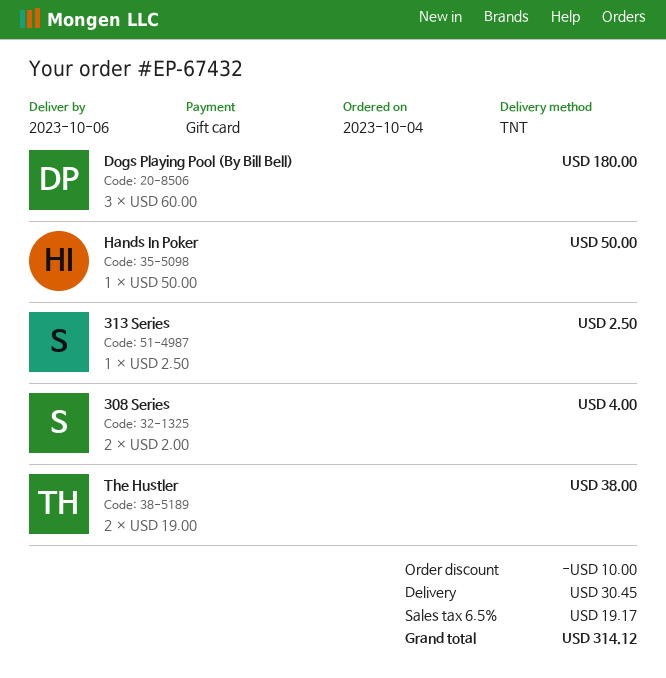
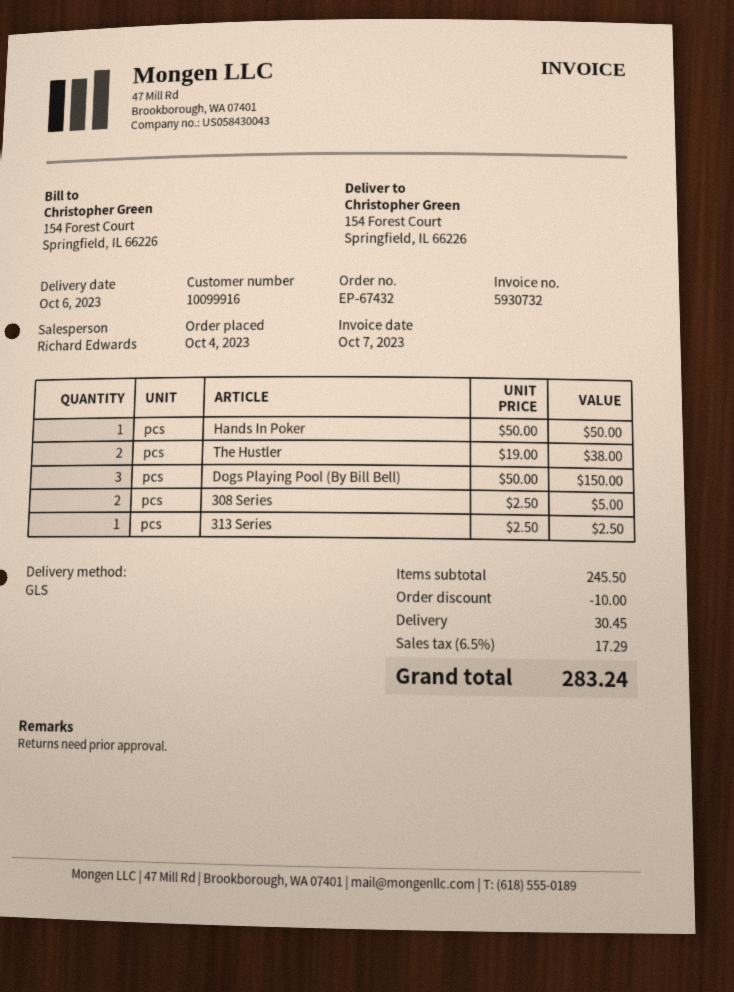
shipping method: TNT -> GLS
Dogs Playing Pool (By Bill Bell): 3 x 60.00 = 180.00 -> 3 x 50.00 = 150.00
308 Series: 2 x 2.00 = 4.00 -> 2 x 2.50 = 5.00
tax: 6.5% = 19.17 -> 6.5% = 17.29
total: 314.12 -> 283.24

